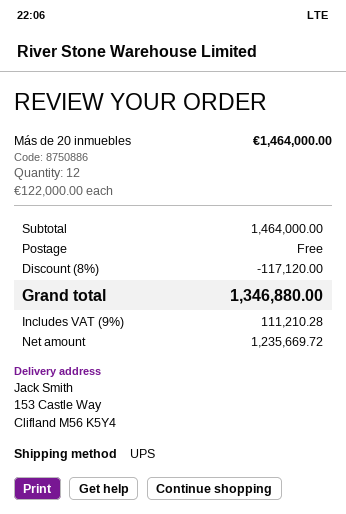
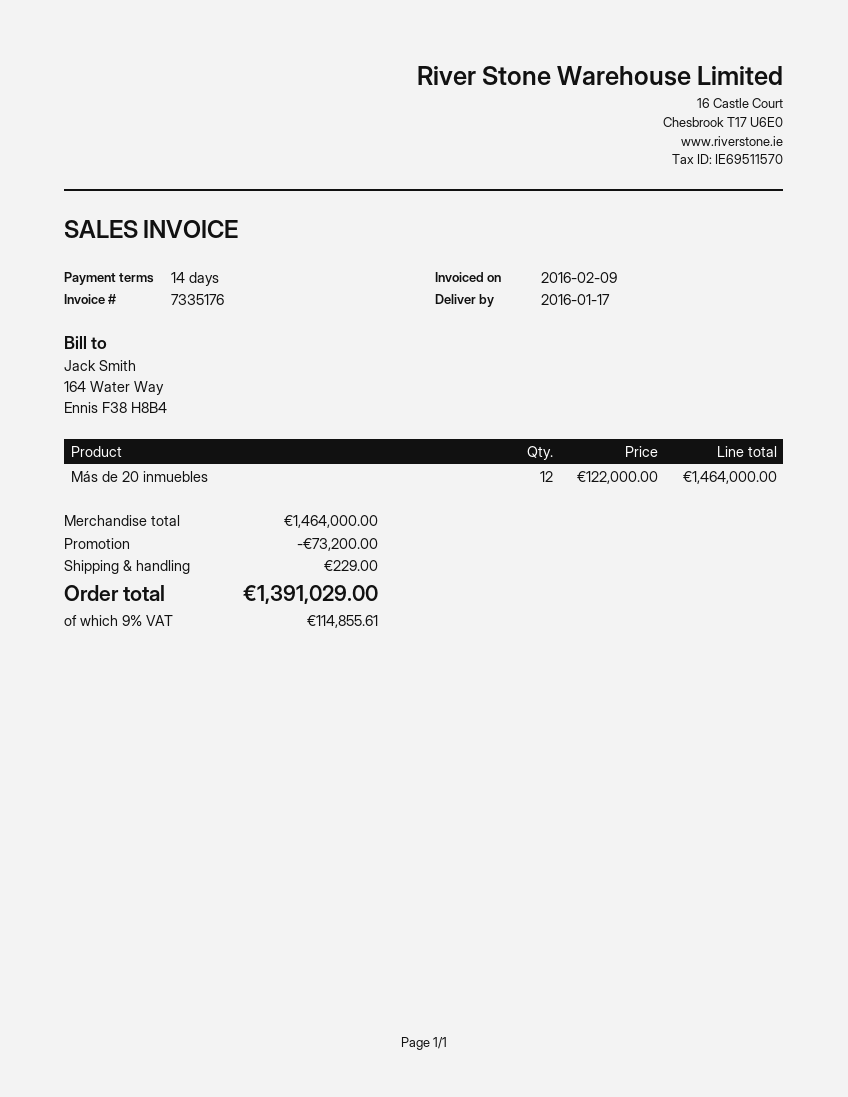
discount: 117120.00 -> 73200.00
shipping: 0.00 -> 229.00
tax: 9% = 111210.28 -> 9% = 114855.61
total: 1346880.00 -> 1391029.00

